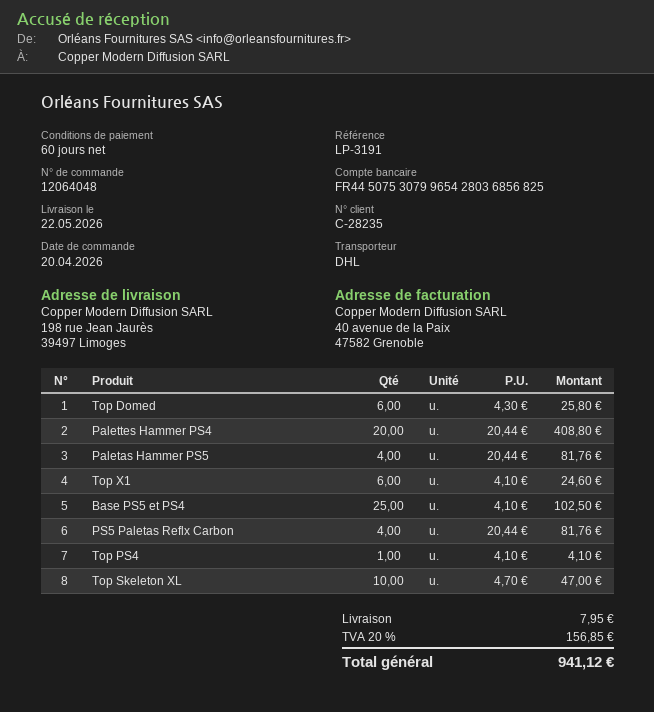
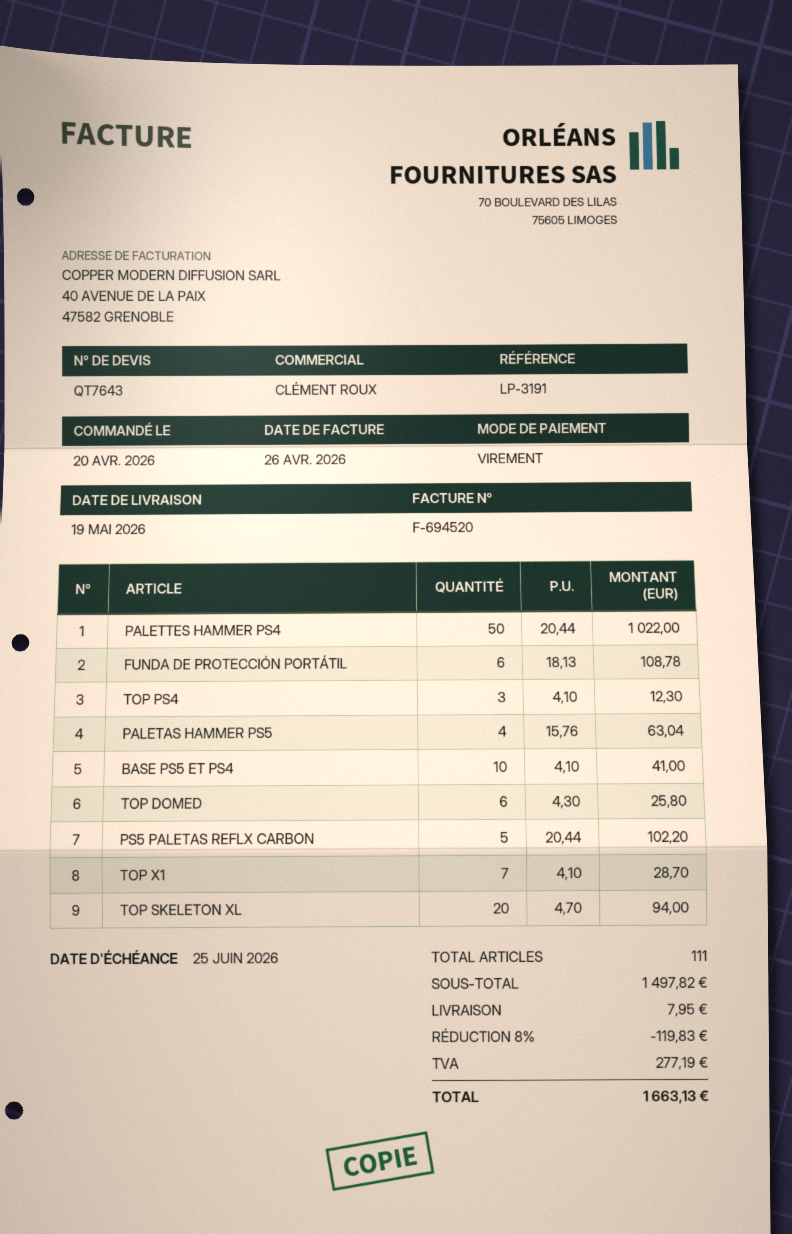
delivery date: 2026-05-22 -> 2026-05-19
Palettes Hammer PS4: 20 x 20.44 = 408.80 -> 50 x 20.44 = 1022.00
Paletas Hammer PS5: 4 x 20.44 = 81.76 -> 4 x 15.76 = 63.04
Top X1: 6 x 4.10 = 24.60 -> 7 x 4.10 = 28.70
Base PS5 et PS4: 25 x 4.10 = 102.50 -> 10 x 4.10 = 41.00
PS5 Paletas Reflx Carbon: 4 x 20.44 = 81.76 -> 5 x 20.44 = 102.20
Top PS4: 1 x 4.10 = 4.10 -> 3 x 4.10 = 12.30
Top Skeleton XL: 10 x 4.70 = 47.00 -> 20 x 4.70 = 94.00
FUNDA DE PROTECCIÓN PORTÁTIL: none -> 6 x 18.13 = 108.78
discount: none -> 8% = 119.83
tax: 156.85 -> 277.19
total: 941.12 -> 1663.13

